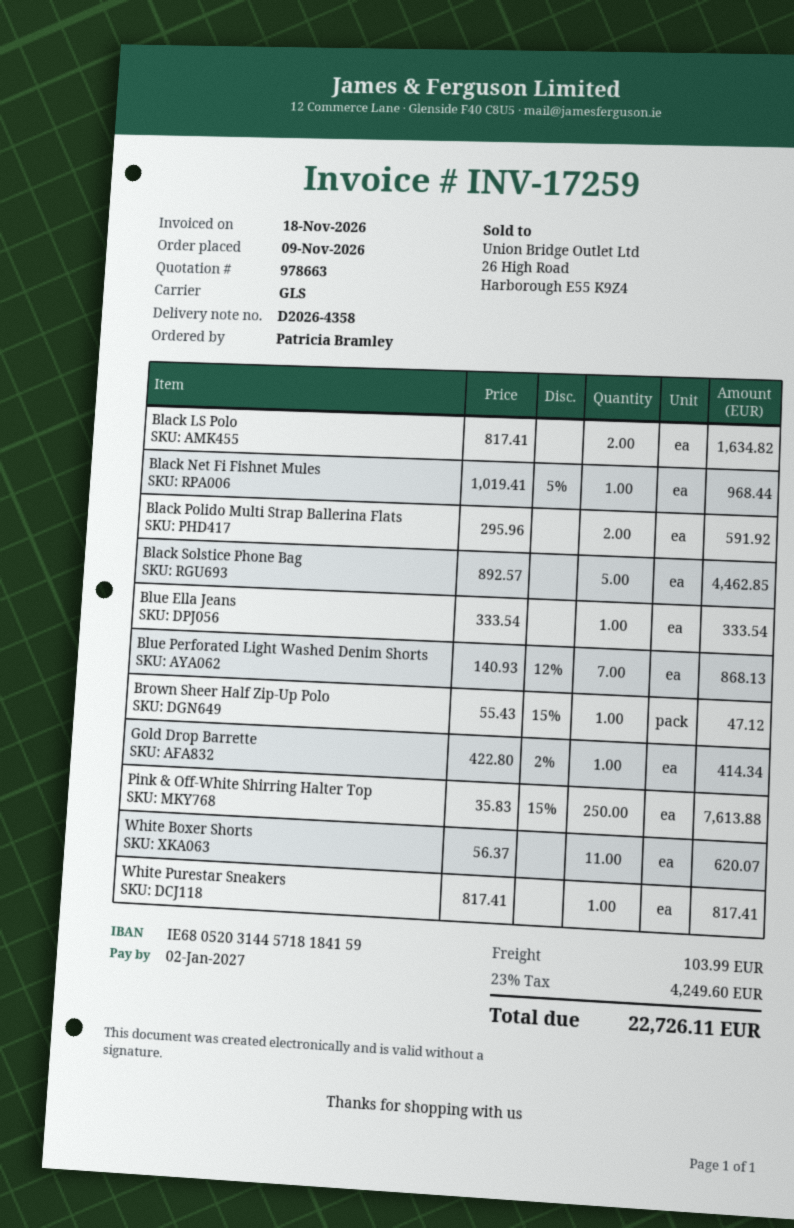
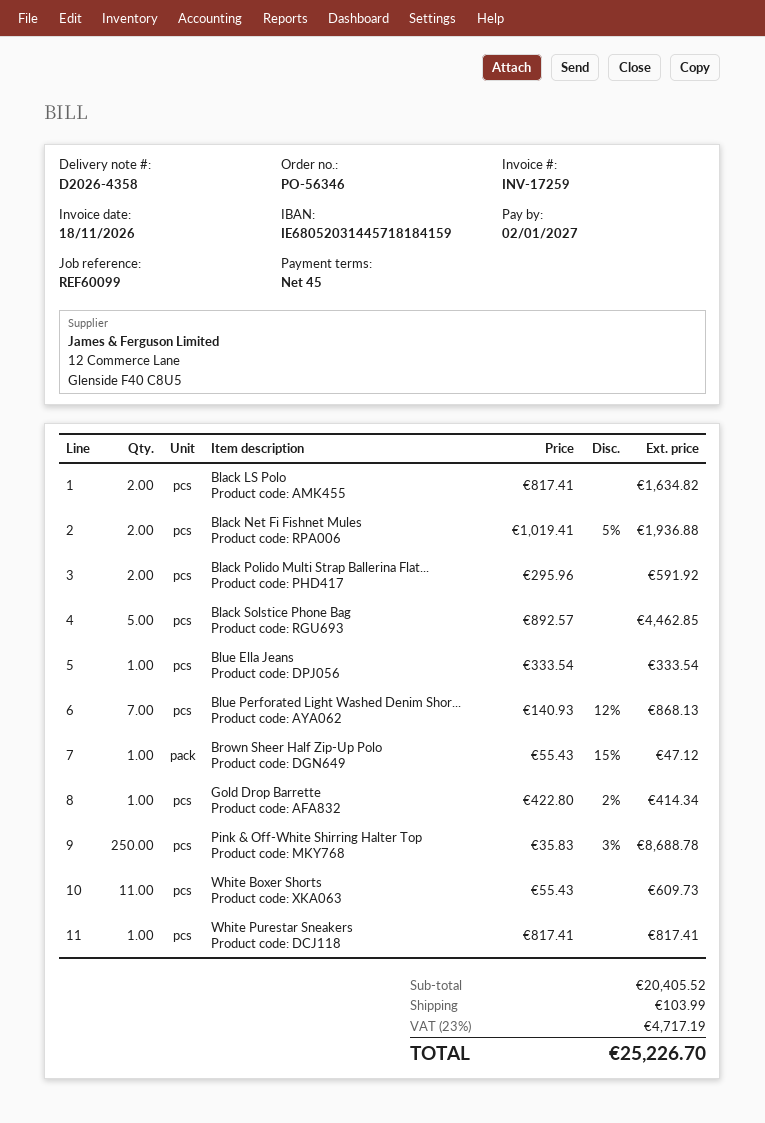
Black Net Fi Fishnet Mules: 1 x 1019.41 - 5% = 968.44 -> 2 x 1019.41 - 5% = 1936.88
Pink & Off-White Shirring Halter Top: 250 x 35.83 - 15% = 7613.88 -> 250 x 35.83 - 3% = 8688.78
White Boxer Shorts: 11 x 56.37 = 620.07 -> 11 x 55.43 = 609.73
tax: 23% = 4249.60 -> 23% = 4717.19
total: 22726.11 -> 25226.70

